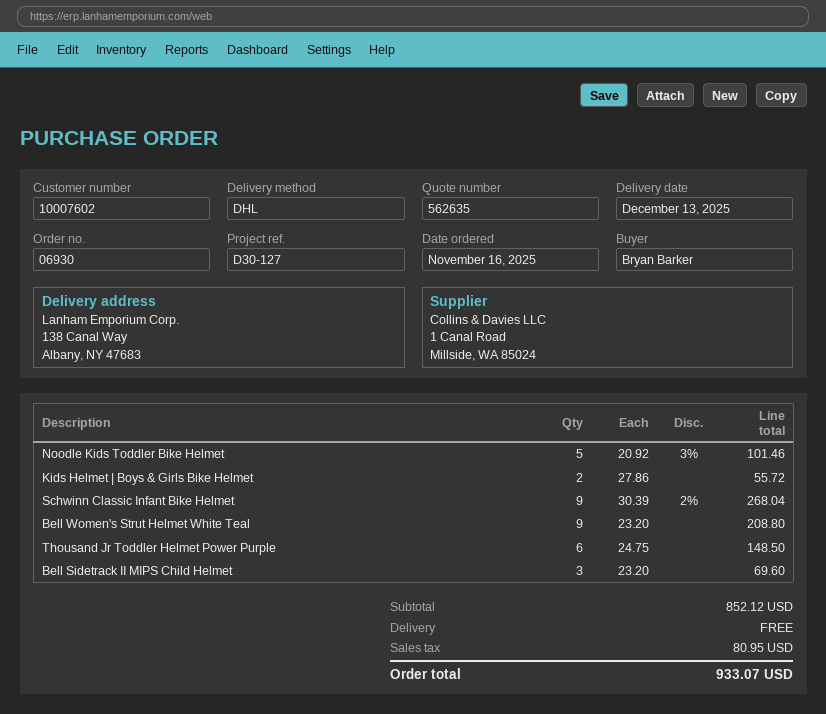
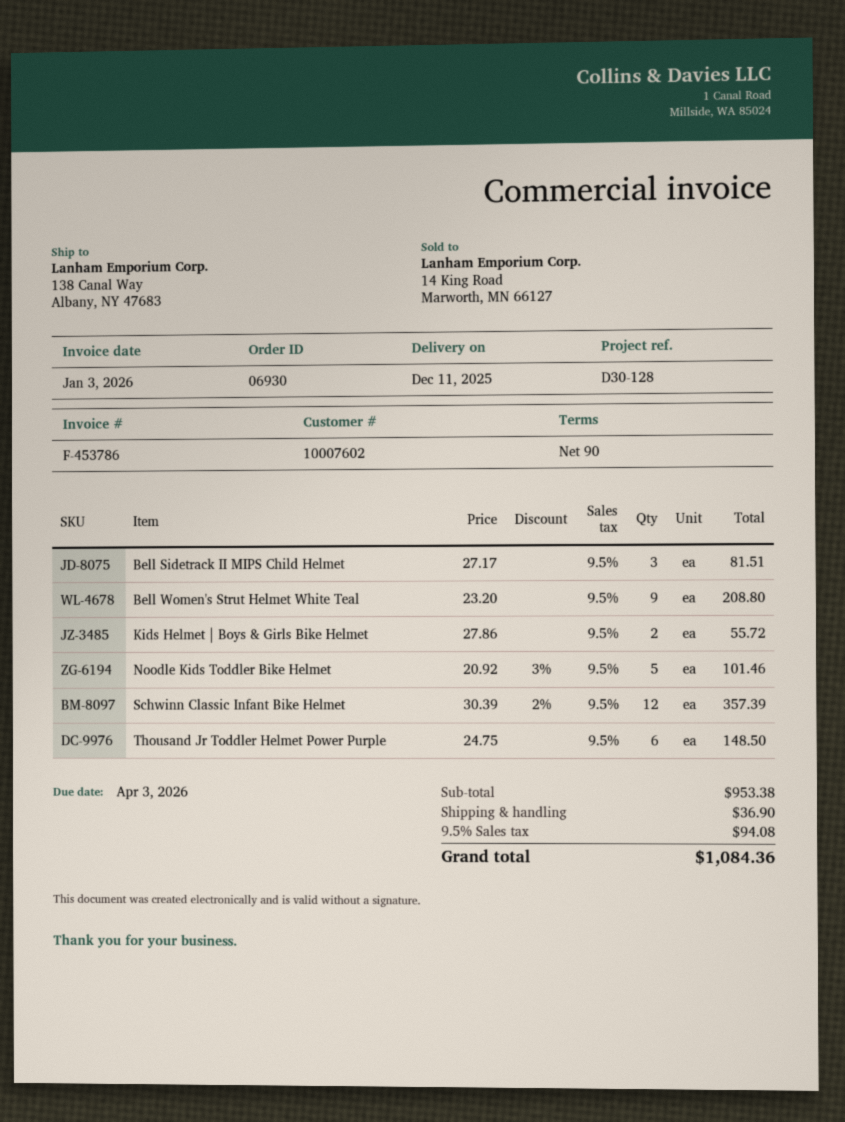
delivery date: 2025-12-13 -> 2025-12-11
reference: D30-127 -> D30-128
Schwinn Classic Infant Bike Helmet: 9 x 30.39 - 2% = 268.04 -> 12 x 30.39 - 2% = 357.39
Bell Sidetrack II MIPS Child Helmet: 3 x 23.20 = 69.60 -> 3 x 27.17 = 81.51
subtotal: 852.12 -> 953.38
shipping: 0.00 -> 36.90
tax: 80.95 -> 94.08
total: 933.07 -> 1084.36

